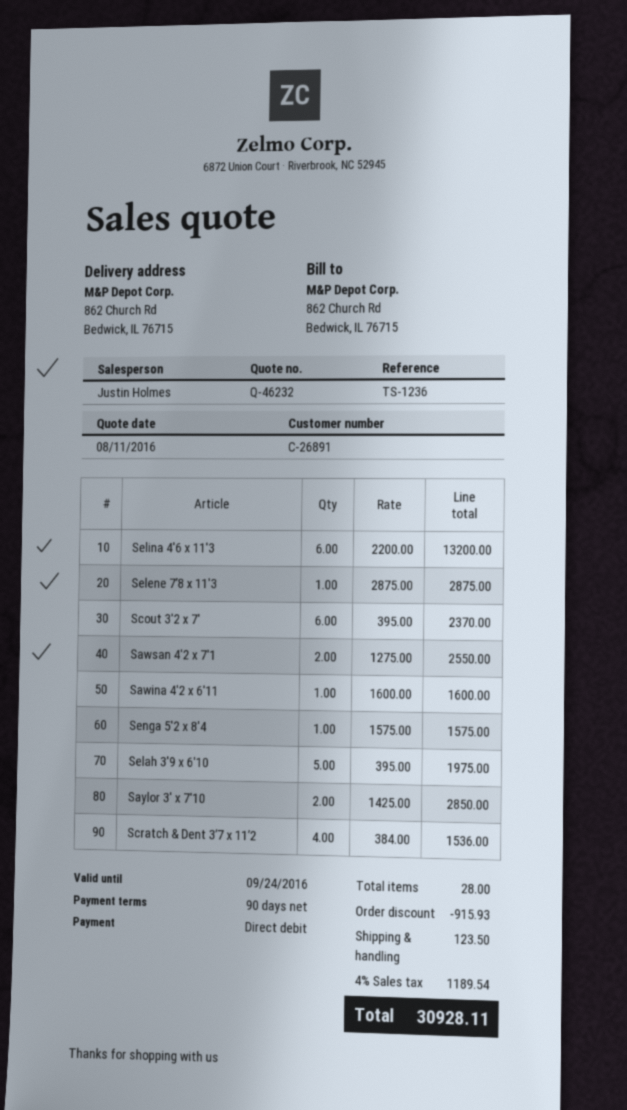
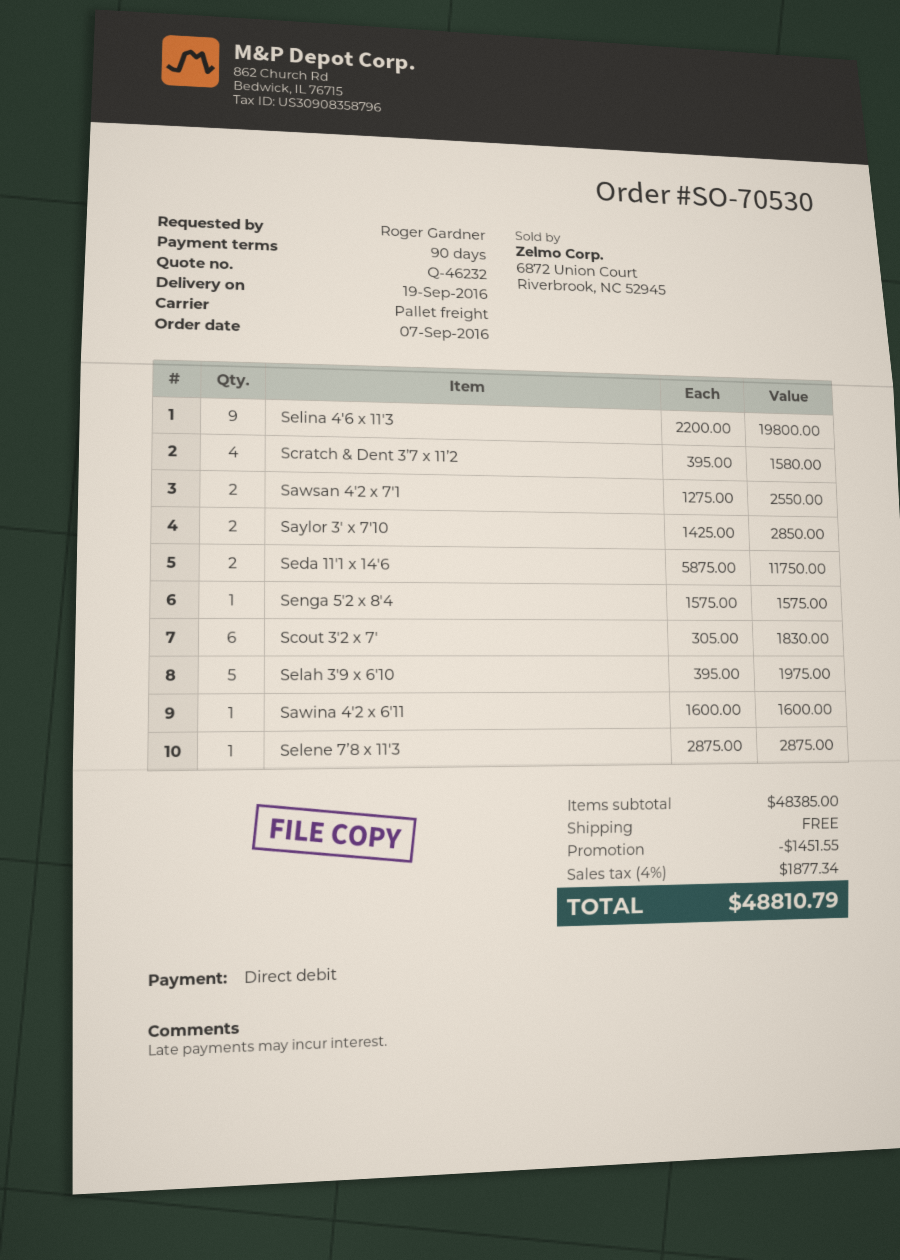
Selina 4'6 x 11'3: 6 x 2200.00 = 13200.00 -> 9 x 2200.00 = 19800.00
Scout 3'2 x 7': 6 x 395.00 = 2370.00 -> 6 x 305.00 = 1830.00
Scratch & Dent 3’7 x 11’2: 4 x 384.00 = 1536.00 -> 4 x 395.00 = 1580.00
Seda 11'1 x 14'6: none -> 2 x 5875.00 = 11750.00
discount: 915.93 -> 1451.55
shipping: 123.50 -> 0.00
tax: 4% = 1189.54 -> 4% = 1877.34
total: 30928.11 -> 48810.79

